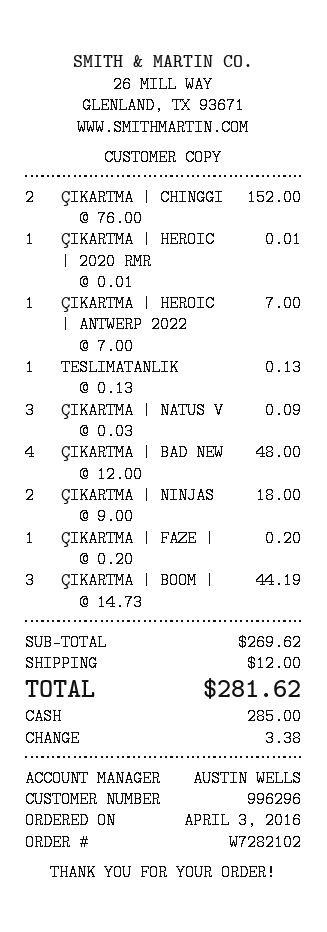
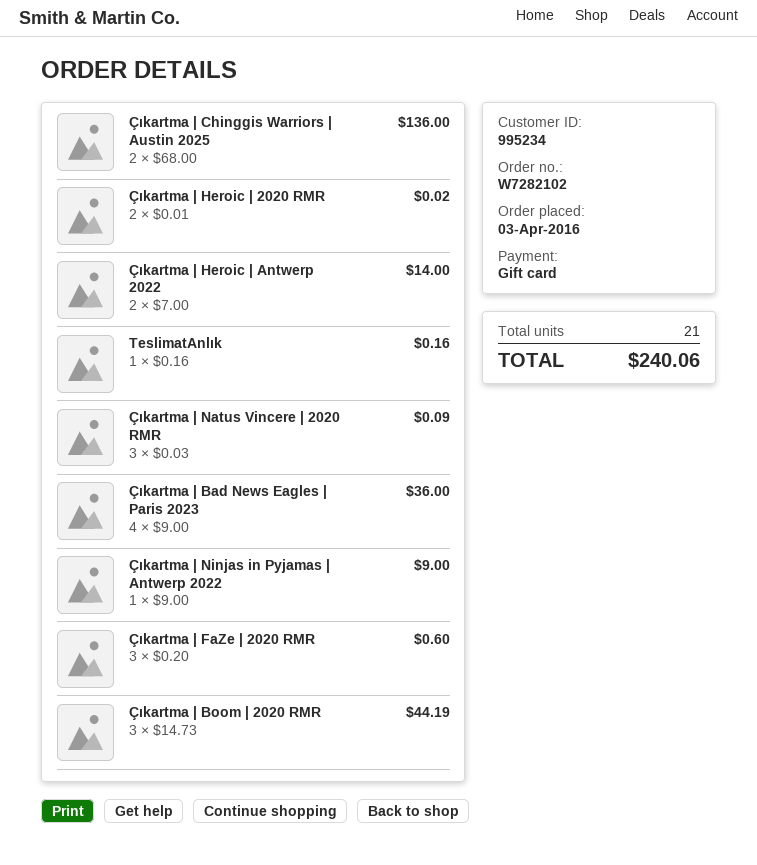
customer number: 996296 -> 995234
payment method: cash -> gift card
ÇIKARTMA | CHINGGI: 2 x 76.00 = 152.00 -> 2 x 68.00 = 136.00
ÇIKARTMA | HEROIC | 2020 RMR: 1 x 0.01 = 0.01 -> 2 x 0.01 = 0.02
ÇIKARTMA | HEROIC | ANTWERP 2022: 1 x 7.00 = 7.00 -> 2 x 7.00 = 14.00
TESLIMATANLIK: 1 x 0.13 = 0.13 -> 1 x 0.16 = 0.16
ÇIKARTMA | BAD NEW: 4 x 12.00 = 48.00 -> 4 x 9.00 = 36.00
ÇIKARTMA | NINJAS: 2 x 9.00 = 18.00 -> 1 x 9.00 = 9.00
ÇIKARTMA | FAZE |: 1 x 0.20 = 0.20 -> 3 x 0.20 = 0.60
shipping: 12.00 -> none
total: 281.62 -> 240.06

